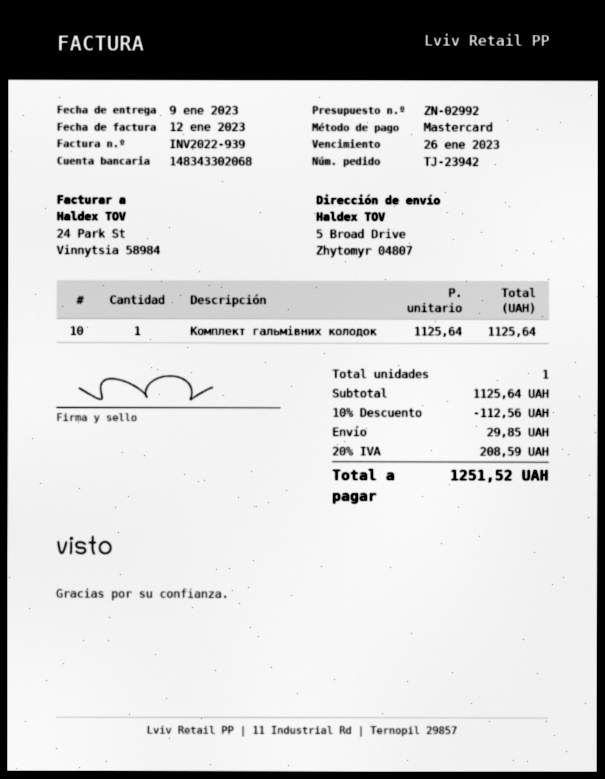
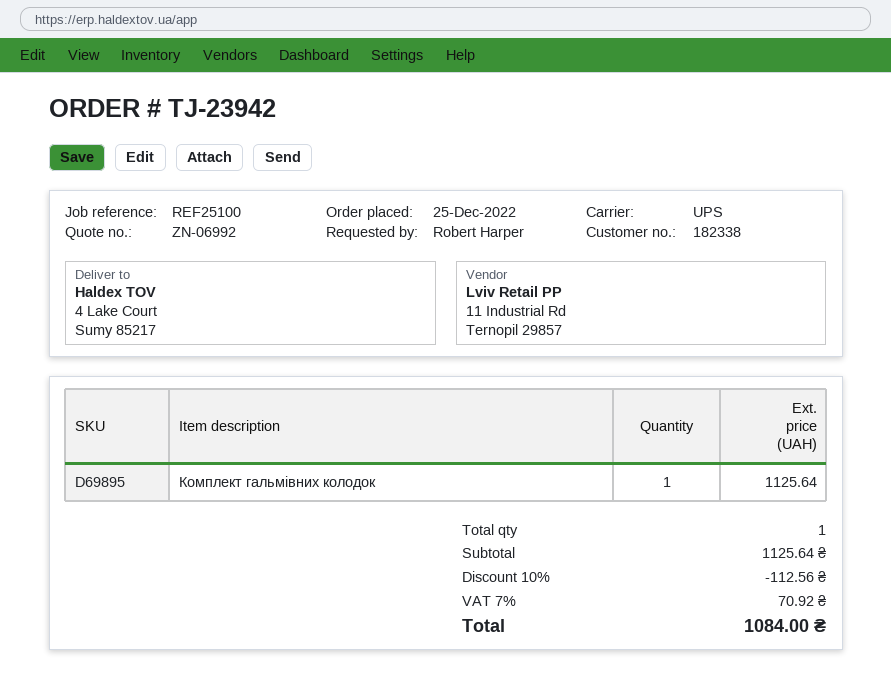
quote number: ZN-02992 -> ZN-06992
ship to: 5 Broad Drive, Zhytomyr 04807 -> 4 Lake Court, Sumy 85217
shipping: 29.85 -> none
tax: 20% = 208.59 -> 7% = 70.92
total: 1251.52 -> 1084.00

